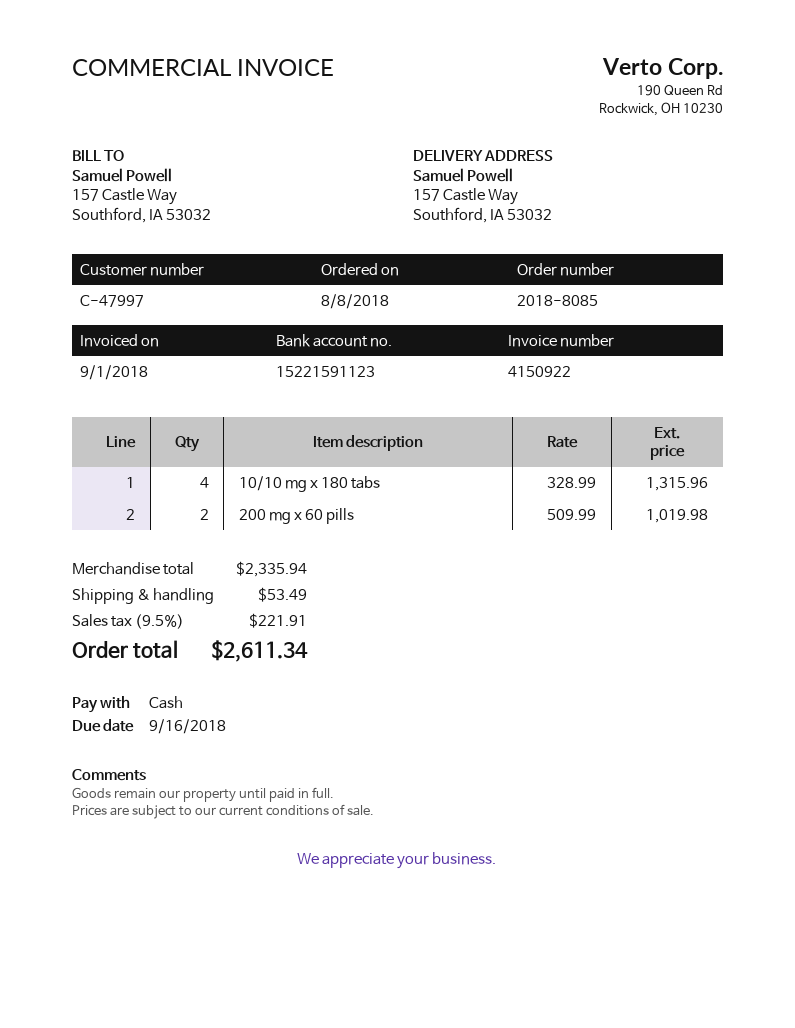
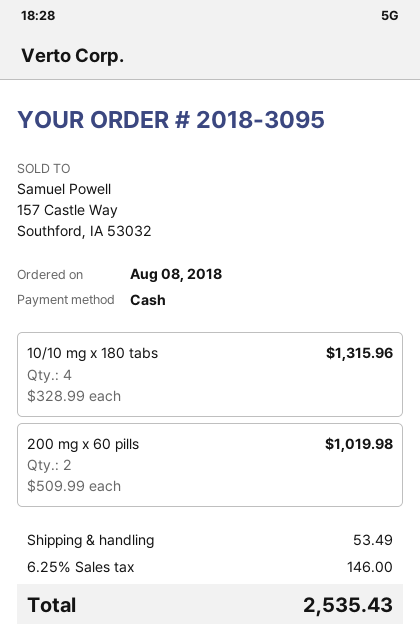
order number: 2018-8085 -> 2018-3095
tax: 9.5% = 221.91 -> 6.25% = 146.00
total: 2611.34 -> 2535.43

